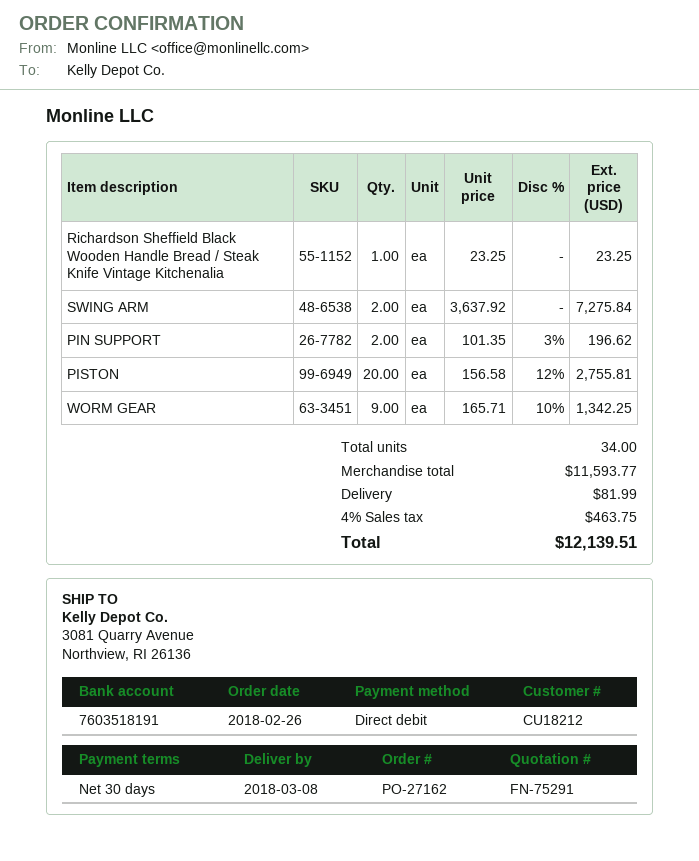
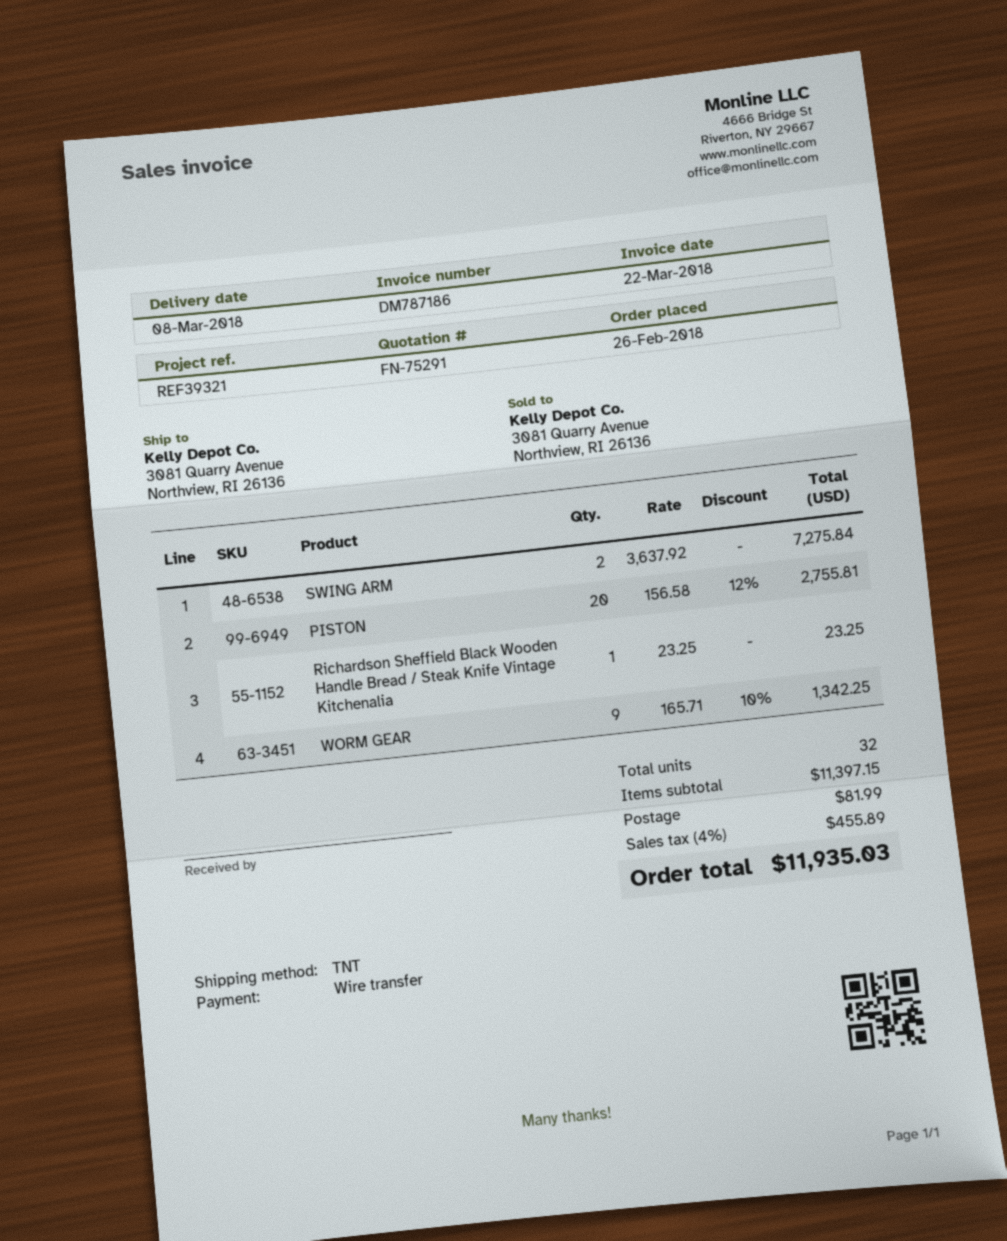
payment method: direct debit -> bank transfer
PIN SUPPORT: 2 x 101.35 - 3% = 196.62 -> none
total quantity: 34 -> 32
subtotal: 11593.77 -> 11397.15
tax: 4% = 463.75 -> 4% = 455.89
total: 12139.51 -> 11935.03

